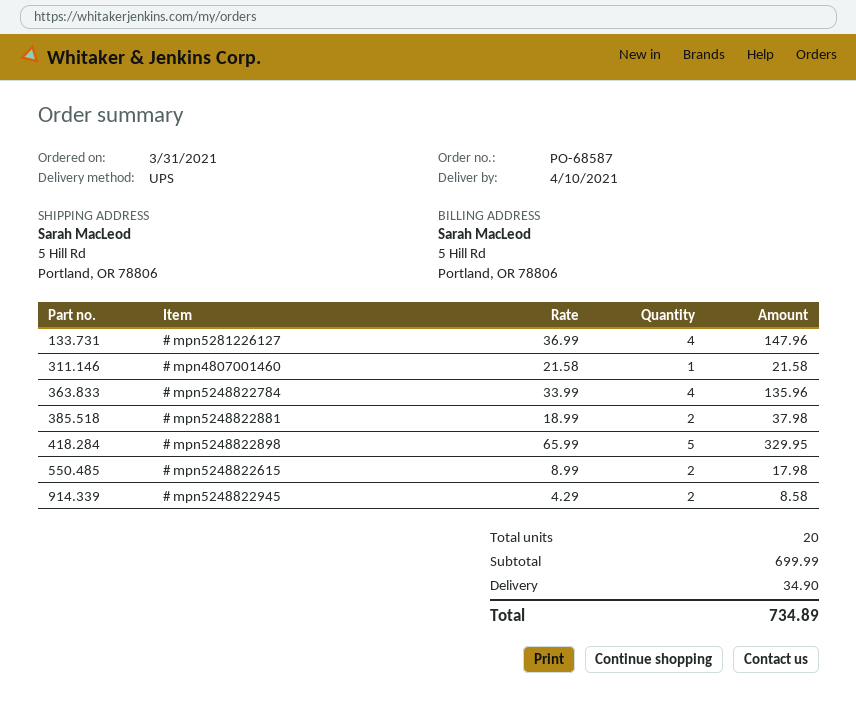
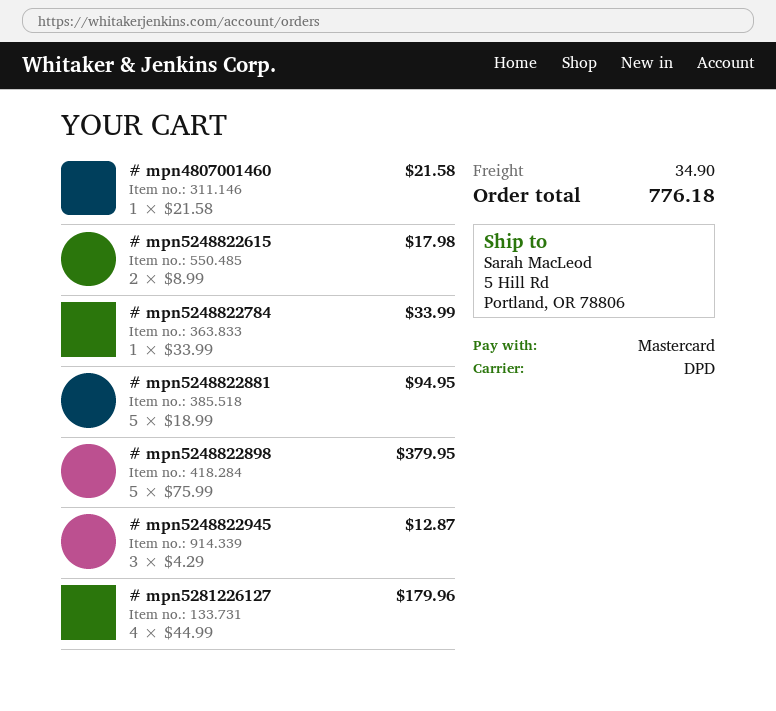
shipping method: UPS -> DPD
# mpn5281226127: 4 x 36.99 = 147.96 -> 4 x 44.99 = 179.96
# mpn5248822784: 4 x 33.99 = 135.96 -> 1 x 33.99 = 33.99
# mpn5248822881: 2 x 18.99 = 37.98 -> 5 x 18.99 = 94.95
# mpn5248822898: 5 x 65.99 = 329.95 -> 5 x 75.99 = 379.95
# mpn5248822945: 2 x 4.29 = 8.58 -> 3 x 4.29 = 12.87
total: 734.89 -> 776.18

